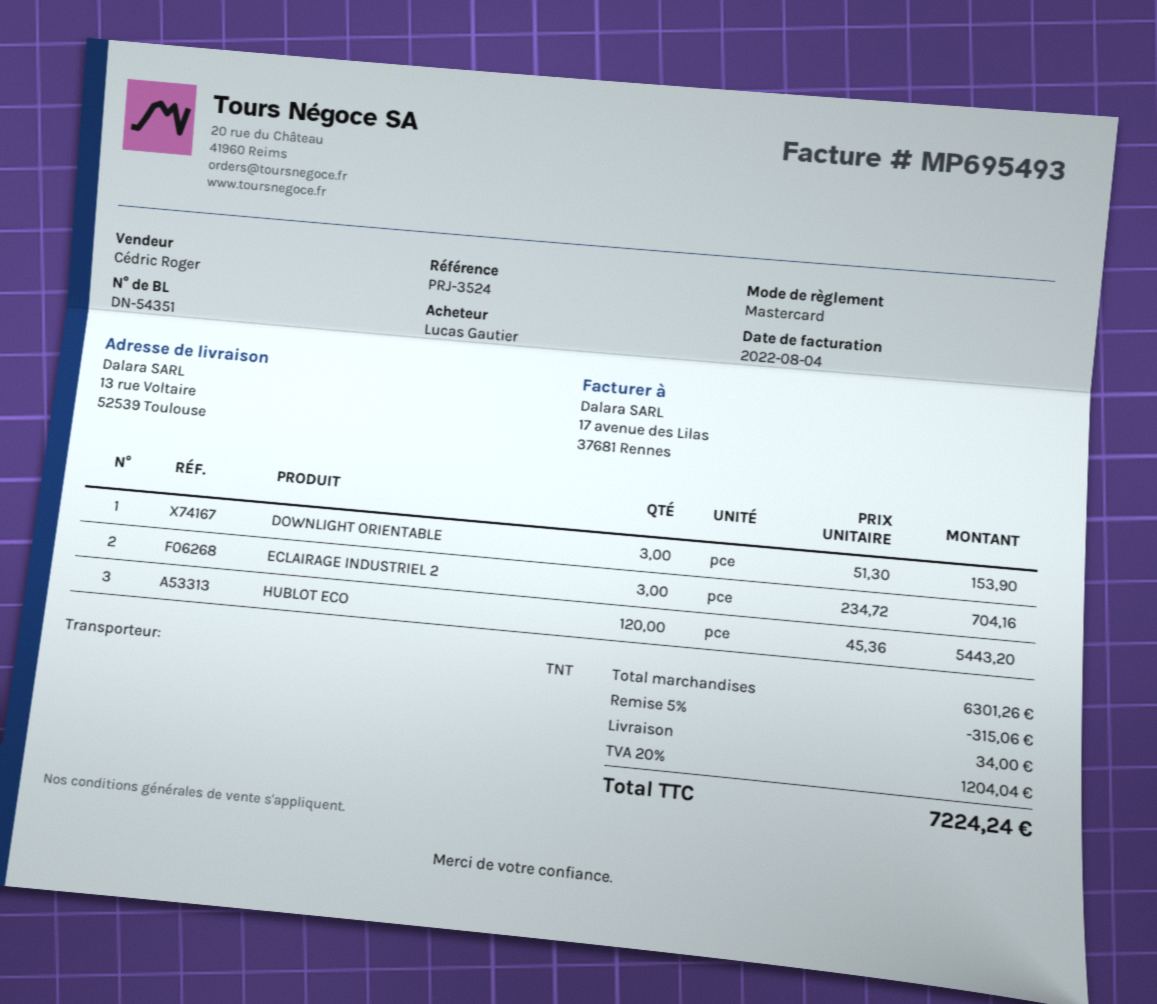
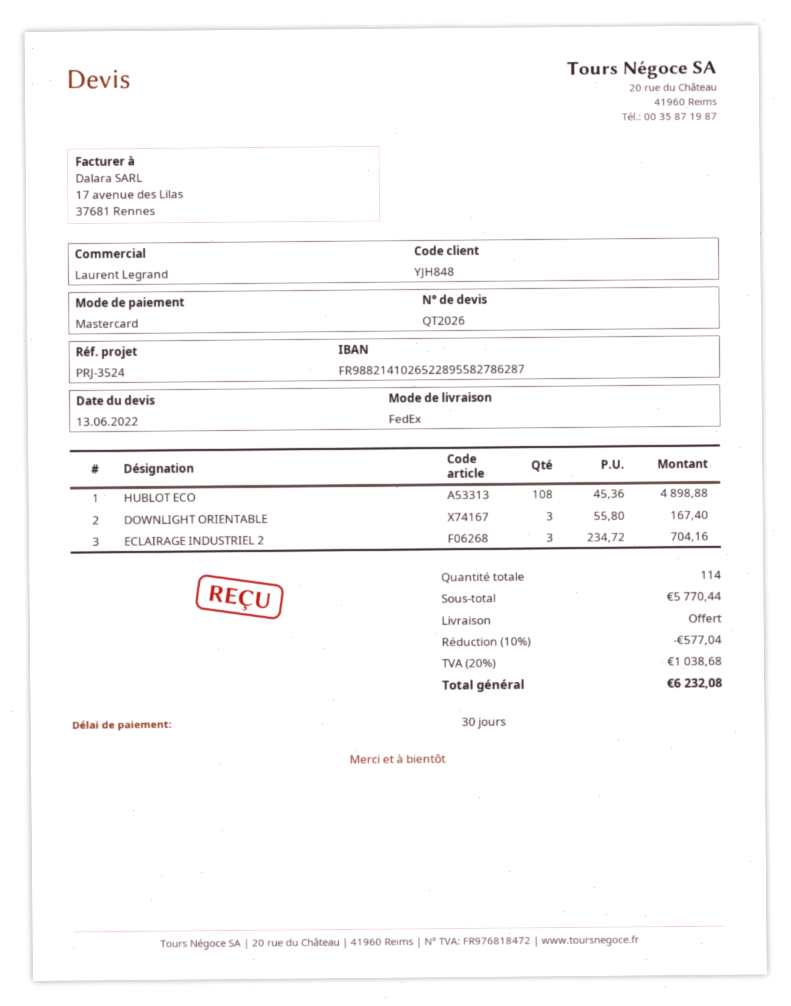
sales rep: Cédric Roger -> Laurent Legrand
shipping method: TNT -> FedEx
DOWNLIGHT ORIENTABLE: 3 x 51.30 = 153.90 -> 3 x 55.80 = 167.40
HUBLOT ECO: 120 x 45.36 = 5443.20 -> 108 x 45.36 = 4898.88
subtotal: 6301.26 -> 5770.44
discount: 5% = 315.06 -> 10% = 577.04
shipping: 34.00 -> 0.00
tax: 20% = 1204.04 -> 20% = 1038.68
total: 7224.24 -> 6232.08

